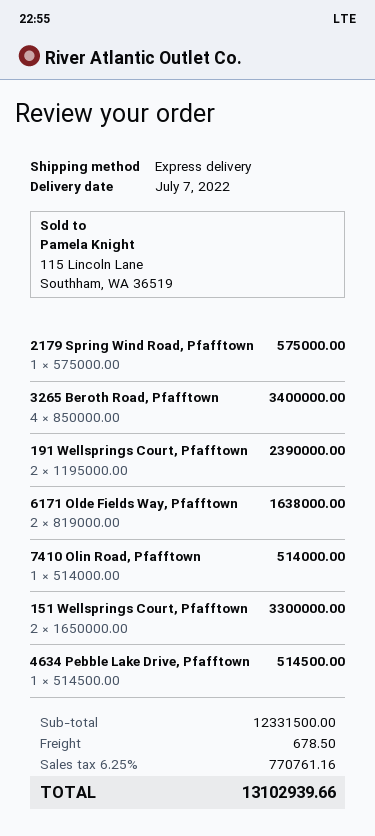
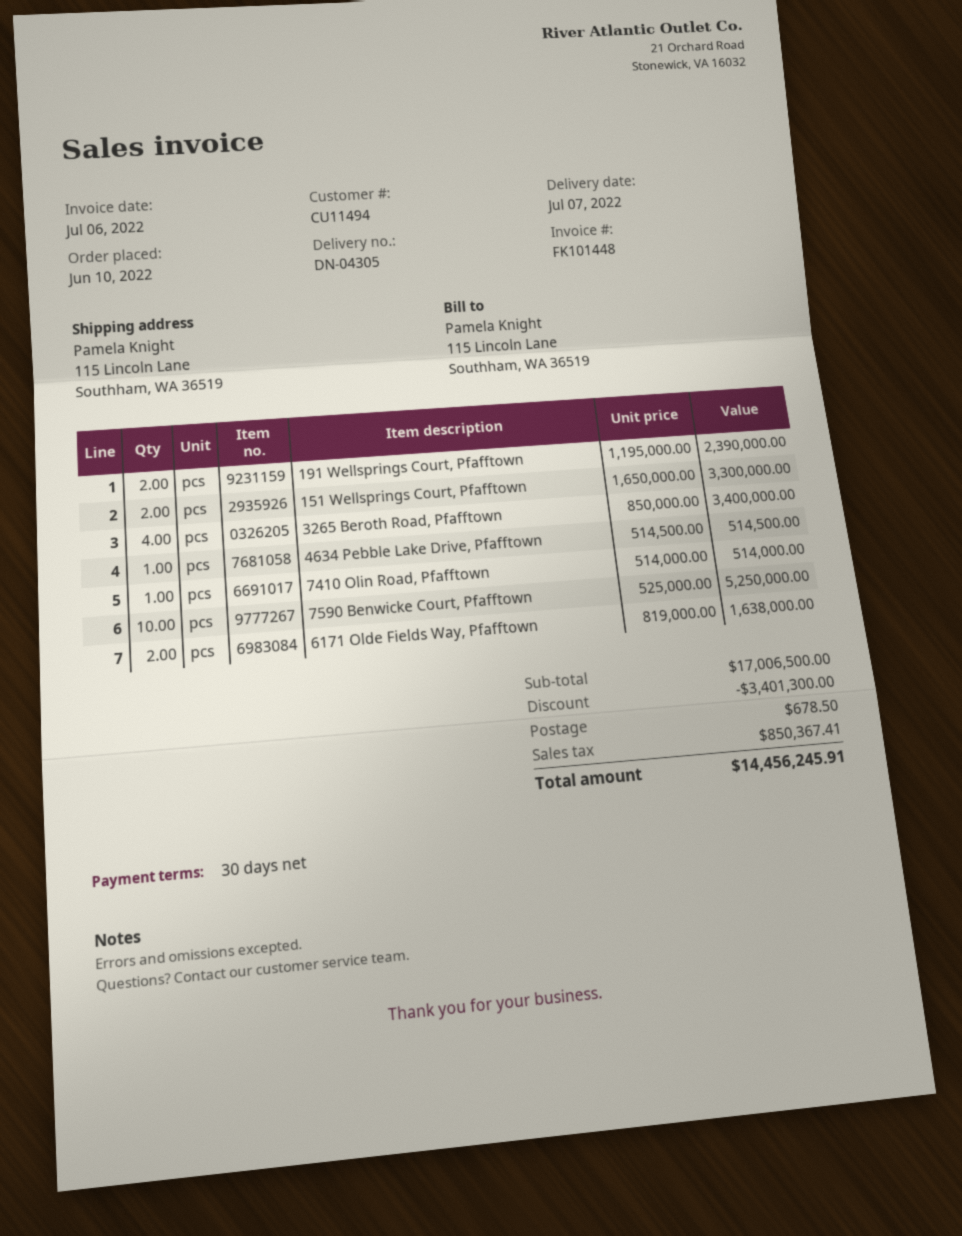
2179 Spring Wind Road, Pfafftown: 1 x 575000.00 = 575000.00 -> none
7590 Benwicke Court, Pfafftown: none -> 10 x 525000.00 = 5250000.00
subtotal: 12331500.00 -> 17006500.00
discount: none -> 3401300.00
tax: 770761.16 -> 850367.41
total: 13102939.66 -> 14456245.91

